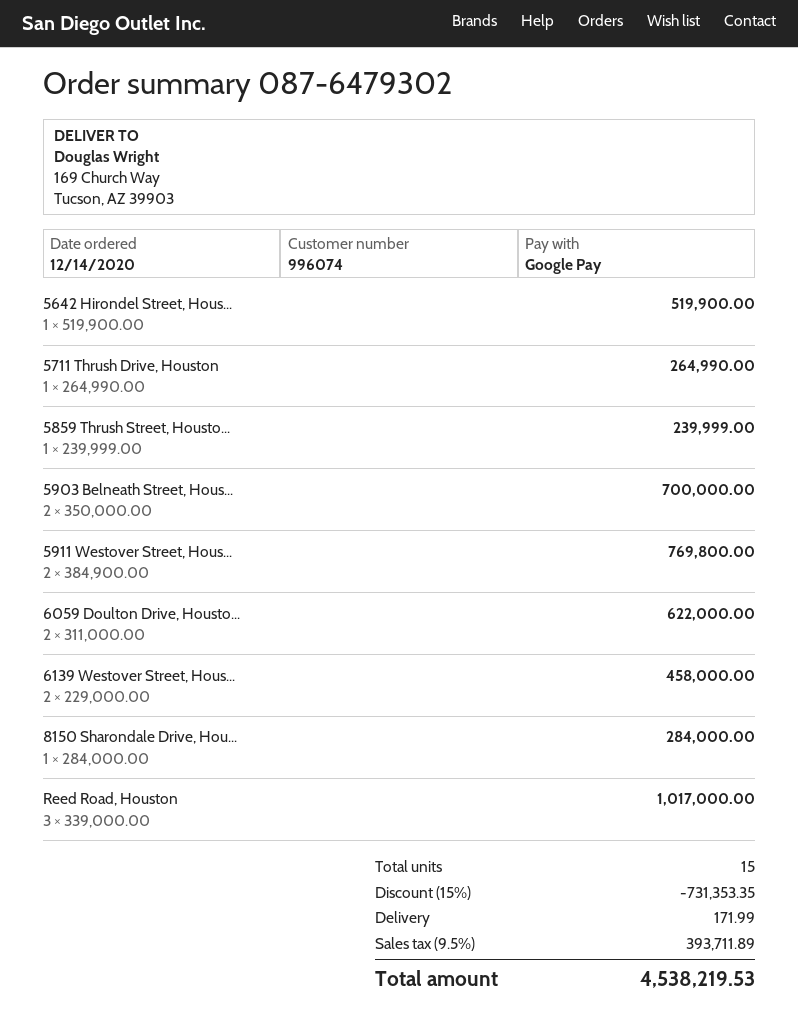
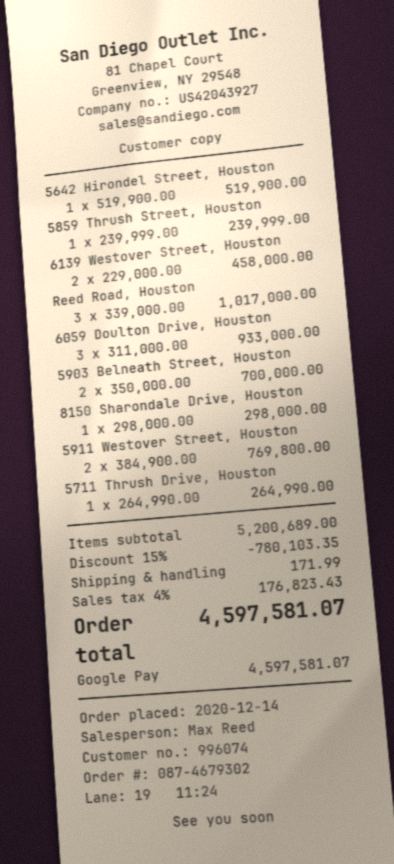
order number: 087-6479302 -> 087-4679302
6059 Doulton Drive, Housto...: 2 x 311000.00 = 622000.00 -> 3 x 311000.00 = 933000.00
8150 Sharondale Drive, Hou...: 1 x 284000.00 = 284000.00 -> 1 x 298000.00 = 298000.00
discount: 15% = 731353.35 -> 15% = 780103.35
tax: 9.5% = 393711.89 -> 4% = 176823.43
total: 4538219.53 -> 4597581.07

